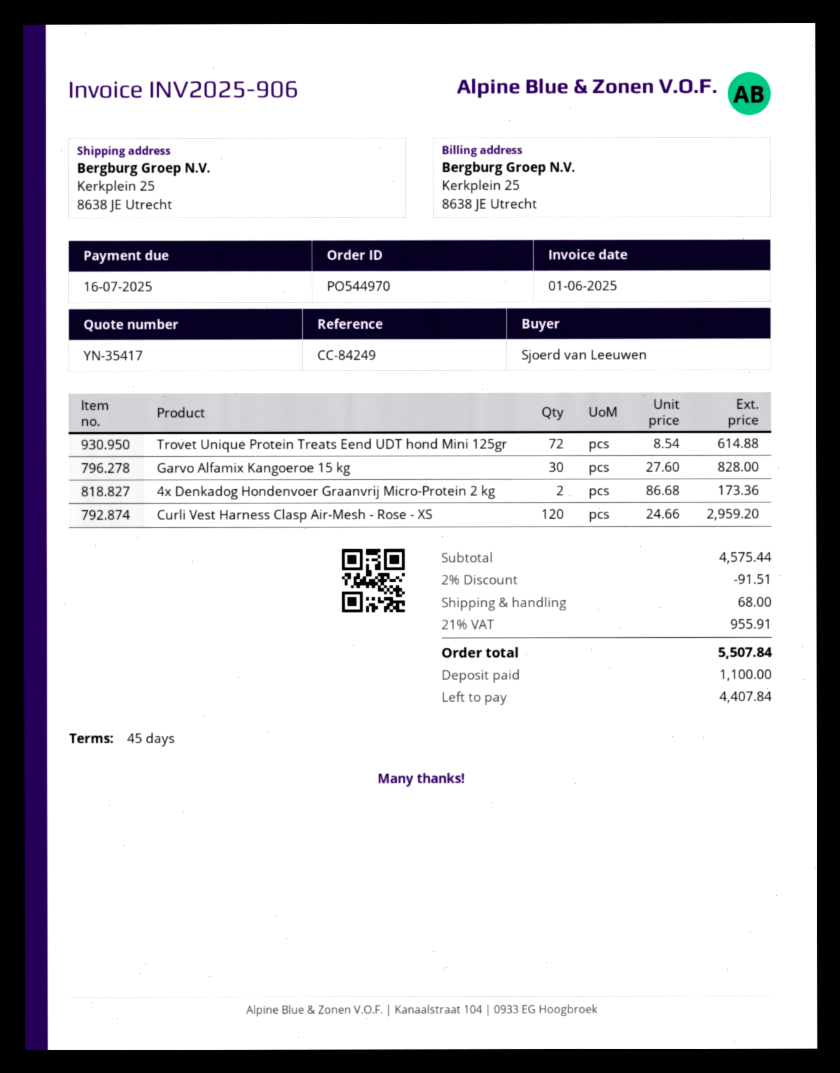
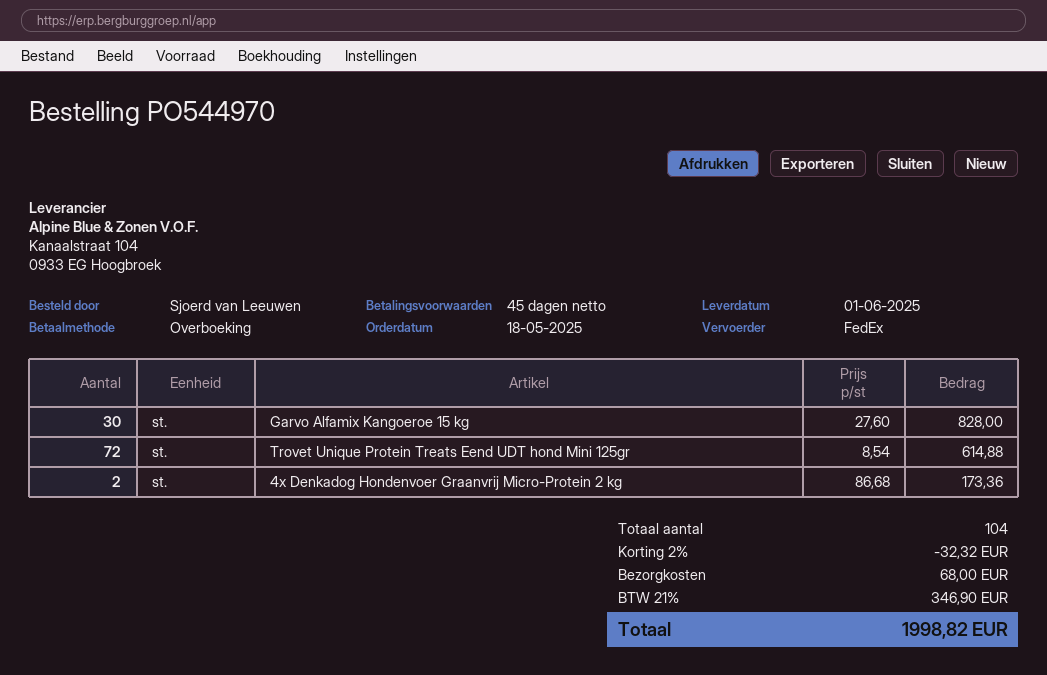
Curli Vest Harness Clasp Air-Mesh - Rose - XS: 120 x 24.66 = 2959.20 -> none
discount: 2% = 91.51 -> 2% = 32.32
tax: 21% = 955.91 -> 21% = 346.90
total: 5507.84 -> 1998.82

